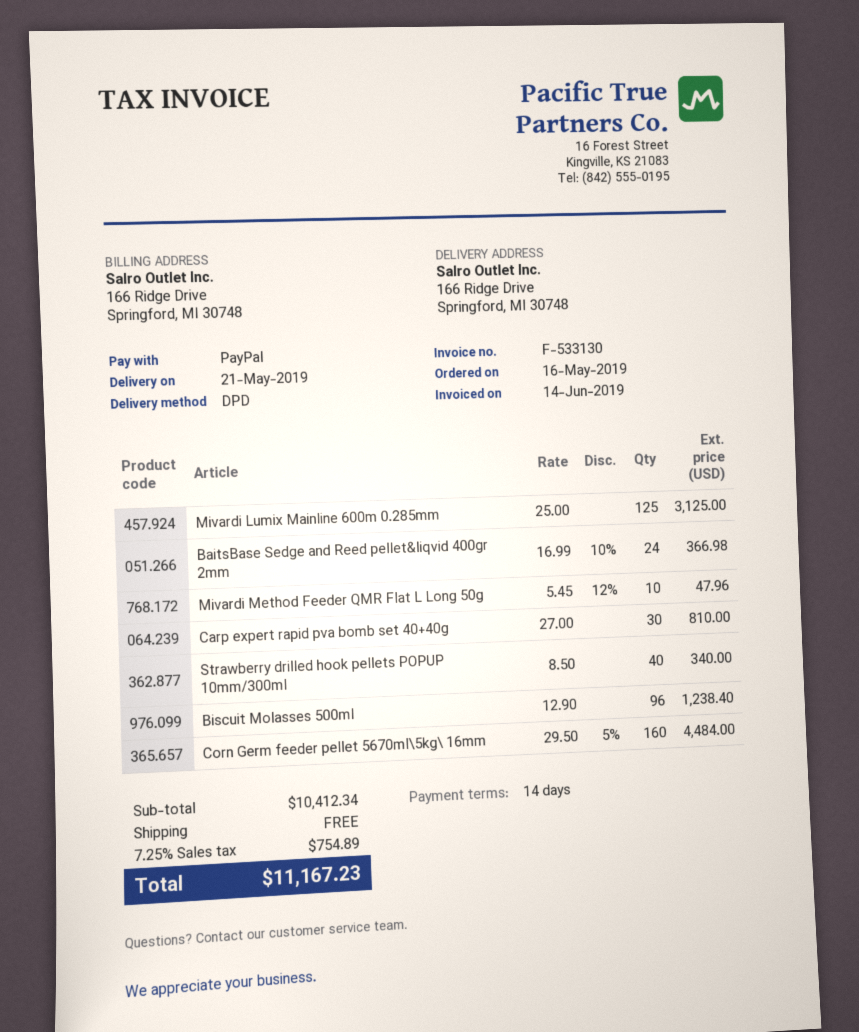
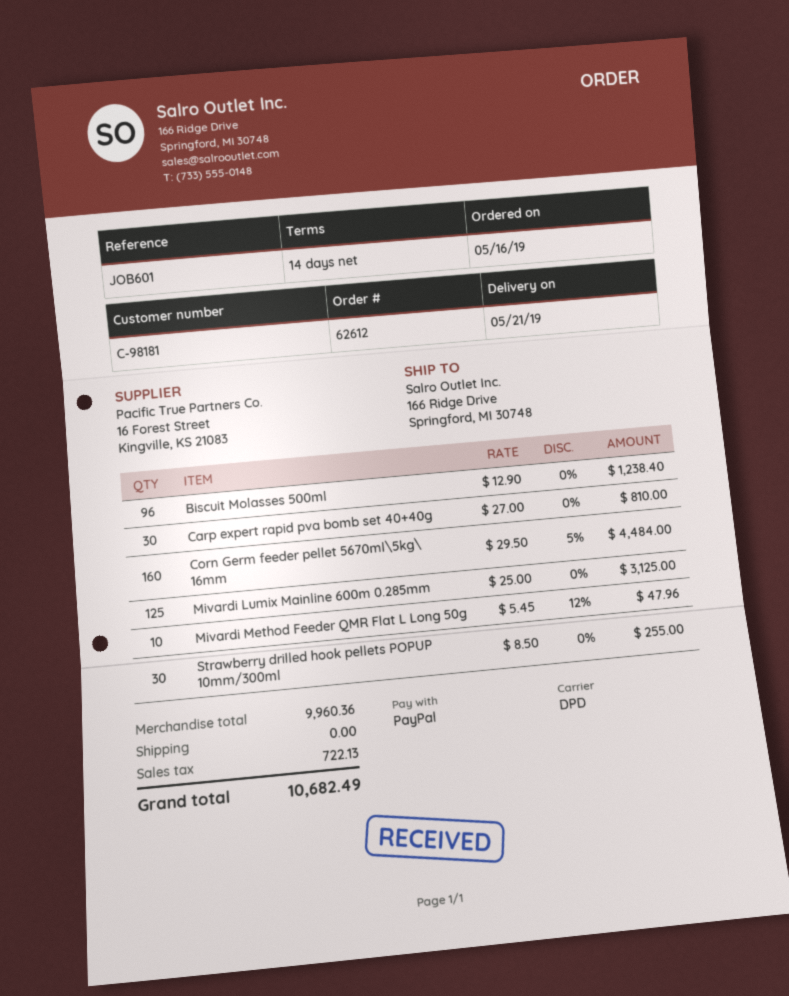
BaitsBase Sedge and Reed pellet&liqvid 400gr 2mm: 24 x 16.99 - 10% = 366.98 -> none
Strawberry drilled hook pellets POPUP 10mm/300ml: 40 x 8.50 = 340.00 -> 30 x 8.50 = 255.00
subtotal: 10412.34 -> 9960.36
tax: 754.89 -> 722.13
total: 11167.23 -> 10682.49

